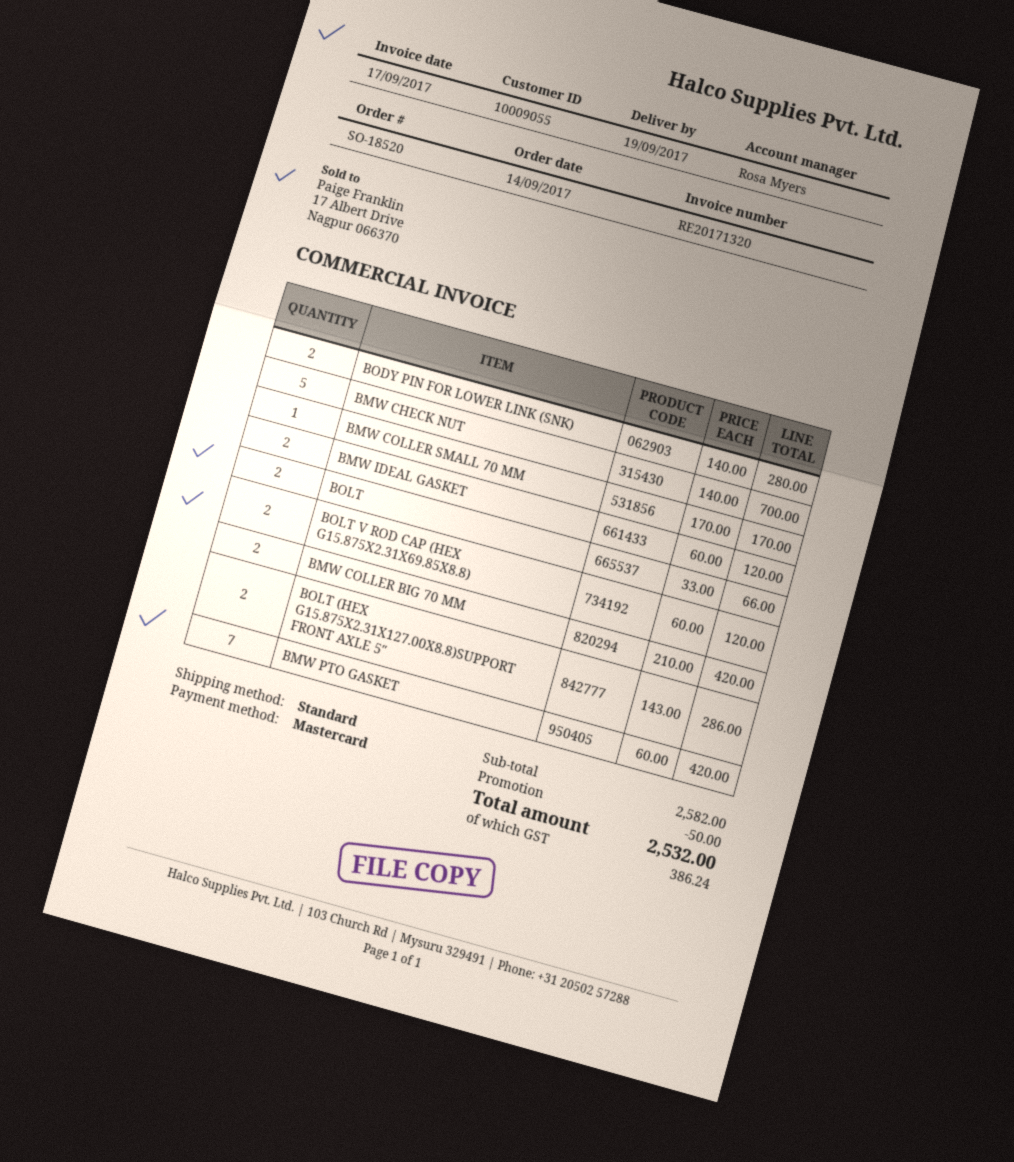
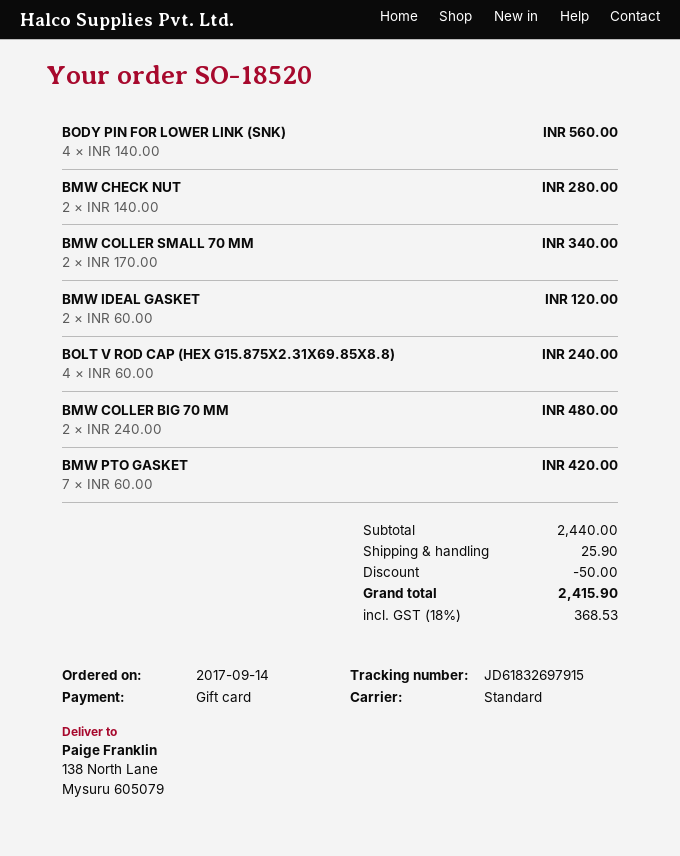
payment method: Mastercard -> gift card
BODY PIN FOR LOWER LINK (SNK): 2 x 140.00 = 280.00 -> 4 x 140.00 = 560.00
BMW CHECK NUT: 5 x 140.00 = 700.00 -> 2 x 140.00 = 280.00
BMW COLLER SMALL 70 MM: 1 x 170.00 = 170.00 -> 2 x 170.00 = 340.00
BOLT: 2 x 33.00 = 66.00 -> none
BOLT V ROD CAP (HEX G15.875X2.31X69.85X8.8): 2 x 60.00 = 120.00 -> 4 x 60.00 = 240.00
BMW COLLER BIG 70 MM: 2 x 210.00 = 420.00 -> 2 x 240.00 = 480.00
BOLT (HEX G15.875X2.31X127.00X8.8)SUPPORT FRONT AXLE 5″: 2 x 143.00 = 286.00 -> none
subtotal: 2582.00 -> 2440.00
shipping: none -> 25.90
tax: 386.24 -> 368.53
total: 2532.00 -> 2415.90

